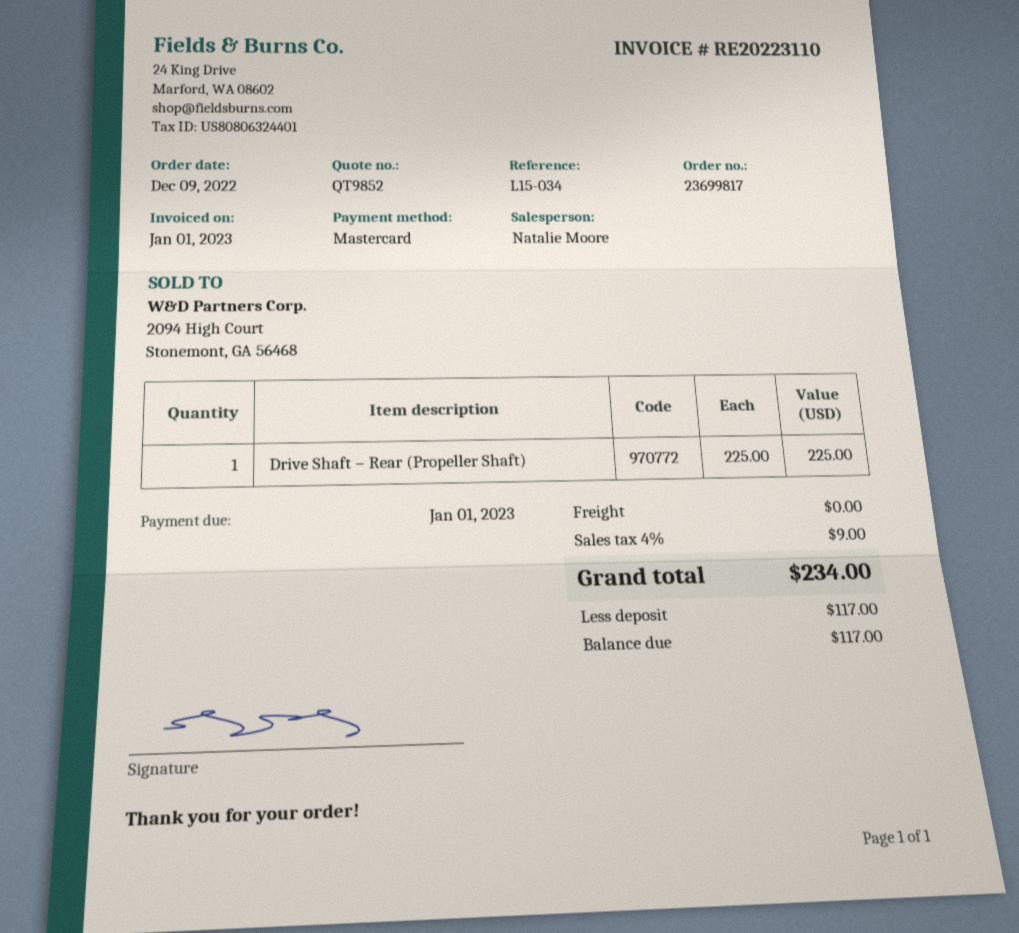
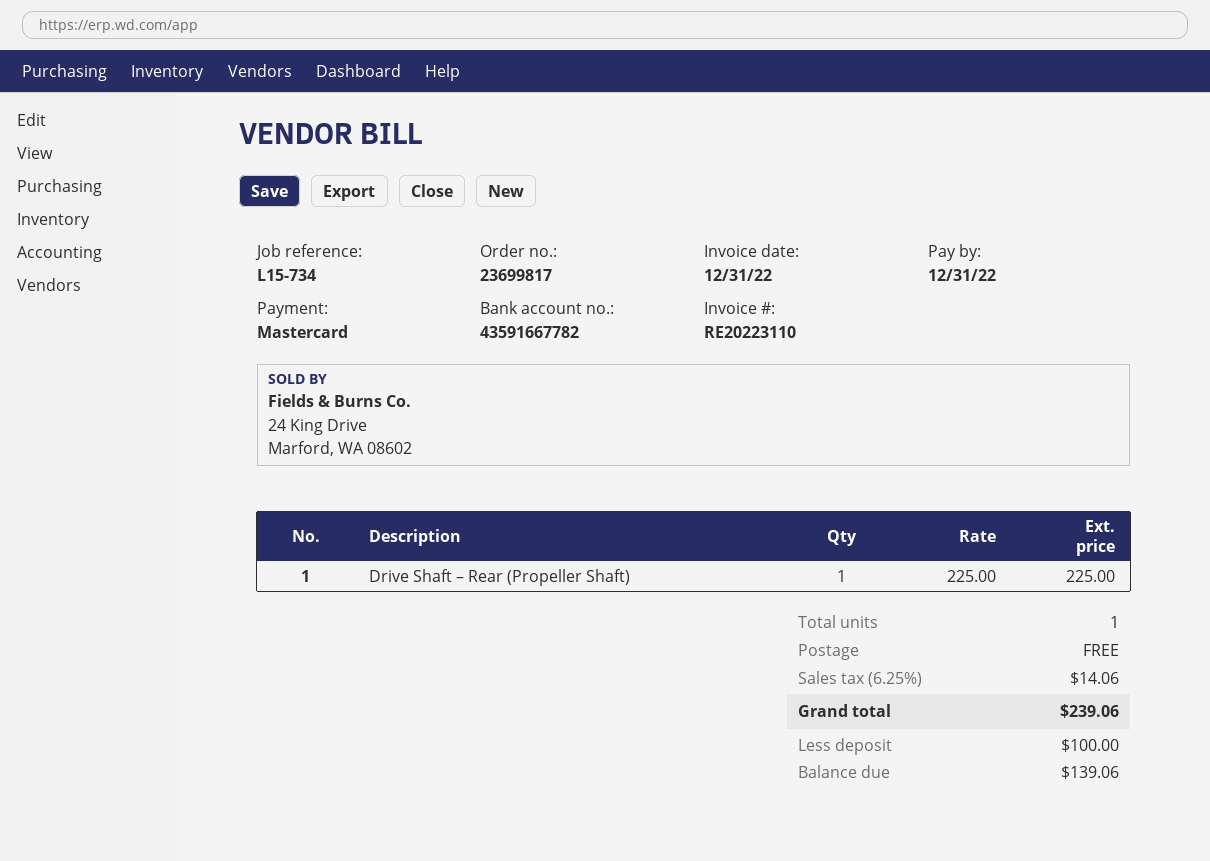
invoice date: 2023-01-01 -> 2022-12-31
due date: 2023-01-01 -> 2022-12-31
reference: L15-034 -> L15-734
tax: 4% = 9.00 -> 6.25% = 14.06
total: 234.00 -> 239.06
deposit: 117.00 -> 100.00
balance: 117.00 -> 139.06

